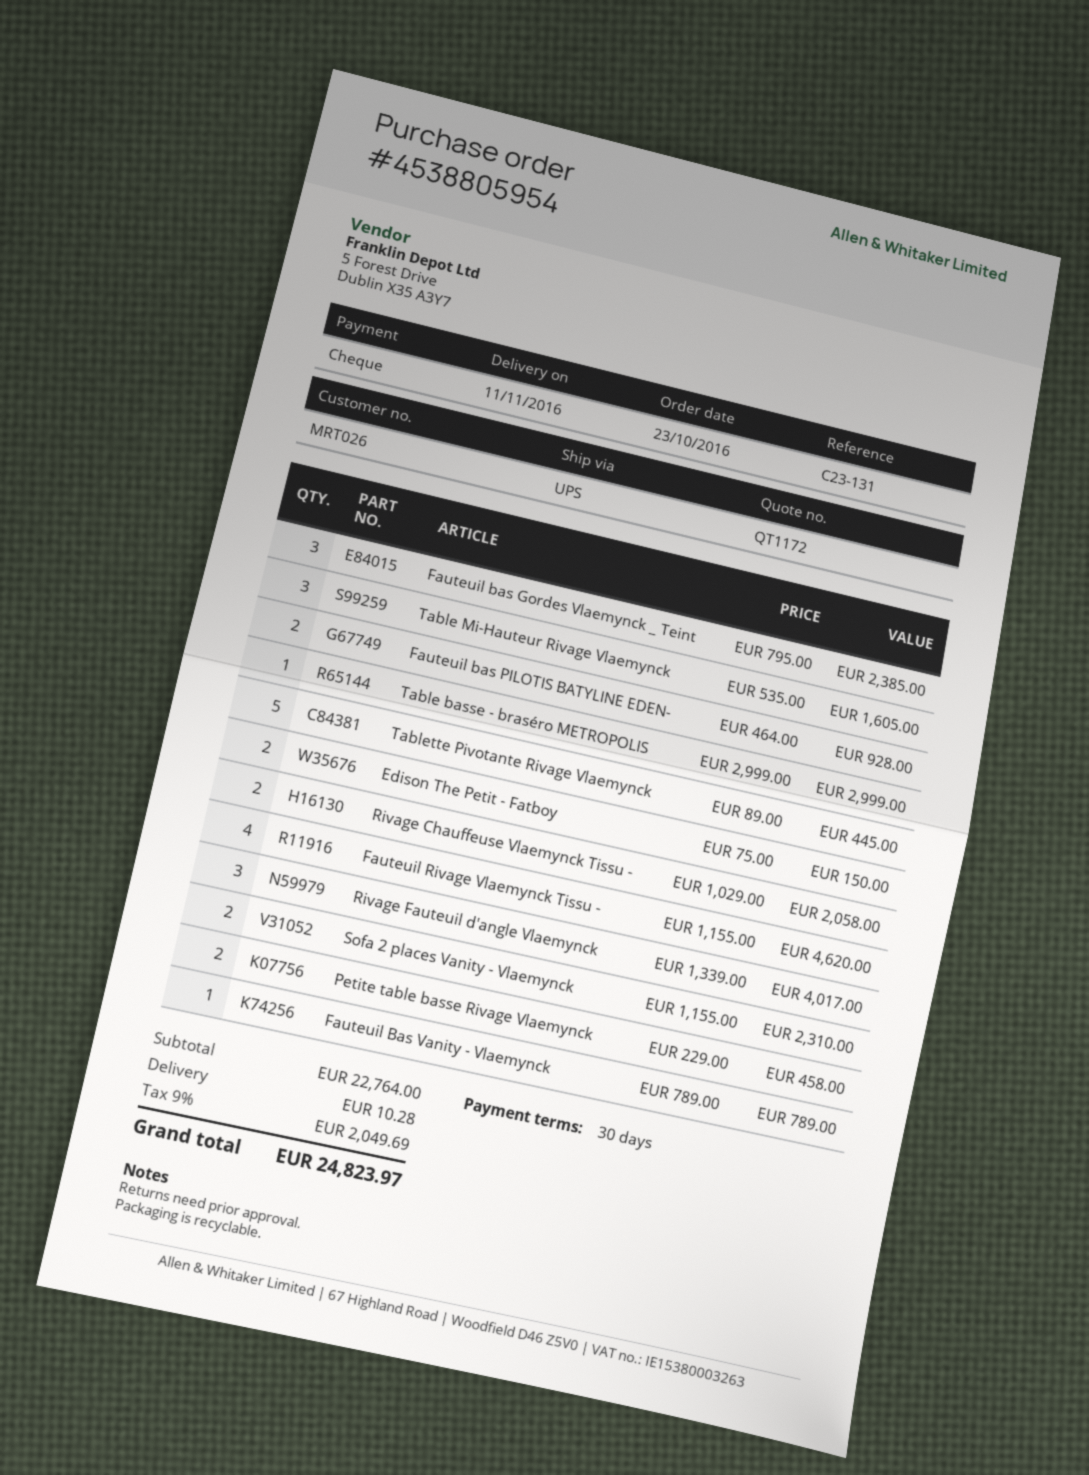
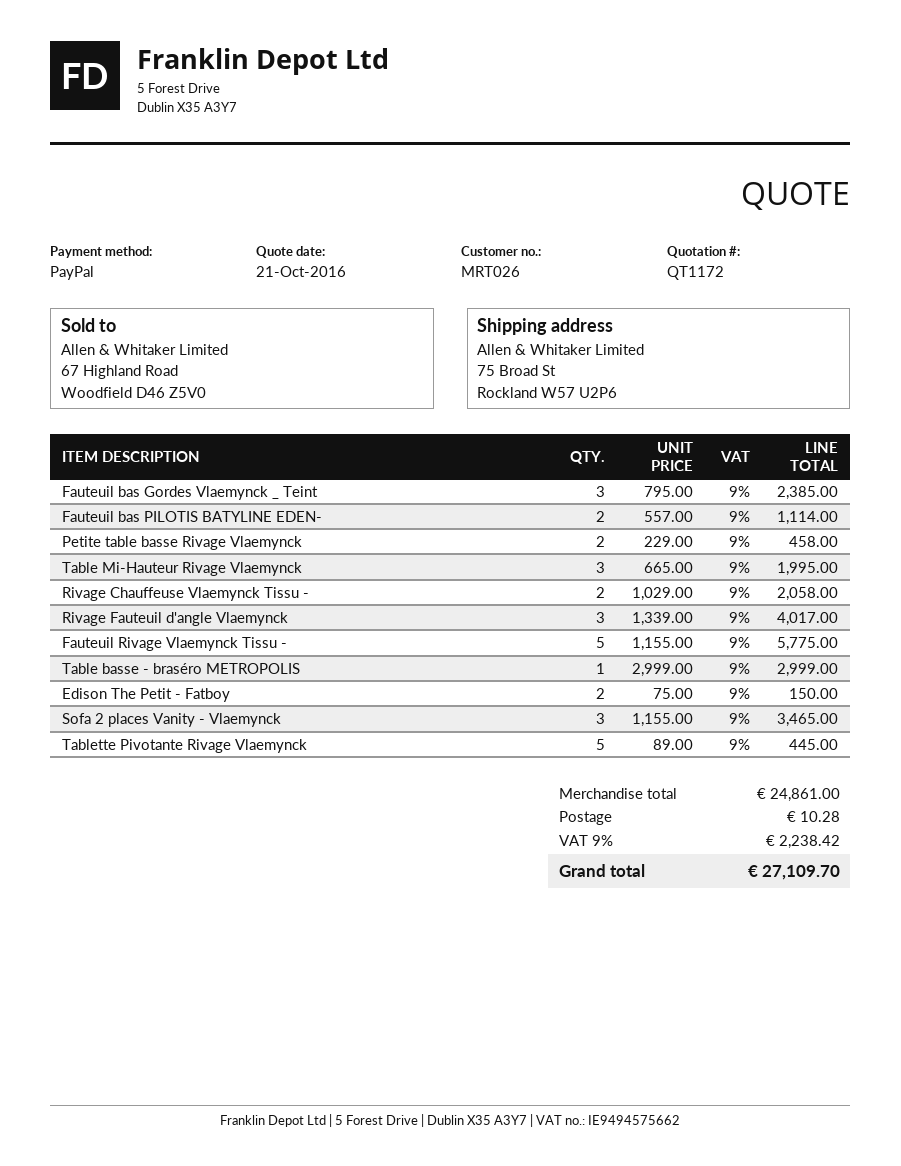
payment method: cheque -> PayPal
Table Mi-Hauteur Rivage Vlaemynck: 3 x 535.00 = 1605.00 -> 3 x 665.00 = 1995.00
Fauteuil bas PILOTIS BATYLINE EDEN-: 2 x 464.00 = 928.00 -> 2 x 557.00 = 1114.00
Fauteuil Rivage Vlaemynck Tissu -: 4 x 1155.00 = 4620.00 -> 5 x 1155.00 = 5775.00
Sofa 2 places Vanity - Vlaemynck: 2 x 1155.00 = 2310.00 -> 3 x 1155.00 = 3465.00
Fauteuil Bas Vanity - Vlaemynck: 1 x 789.00 = 789.00 -> none
subtotal: 22764.00 -> 24861.00
tax: 9% = 2049.69 -> 9% = 2238.42
total: 24823.97 -> 27109.70

